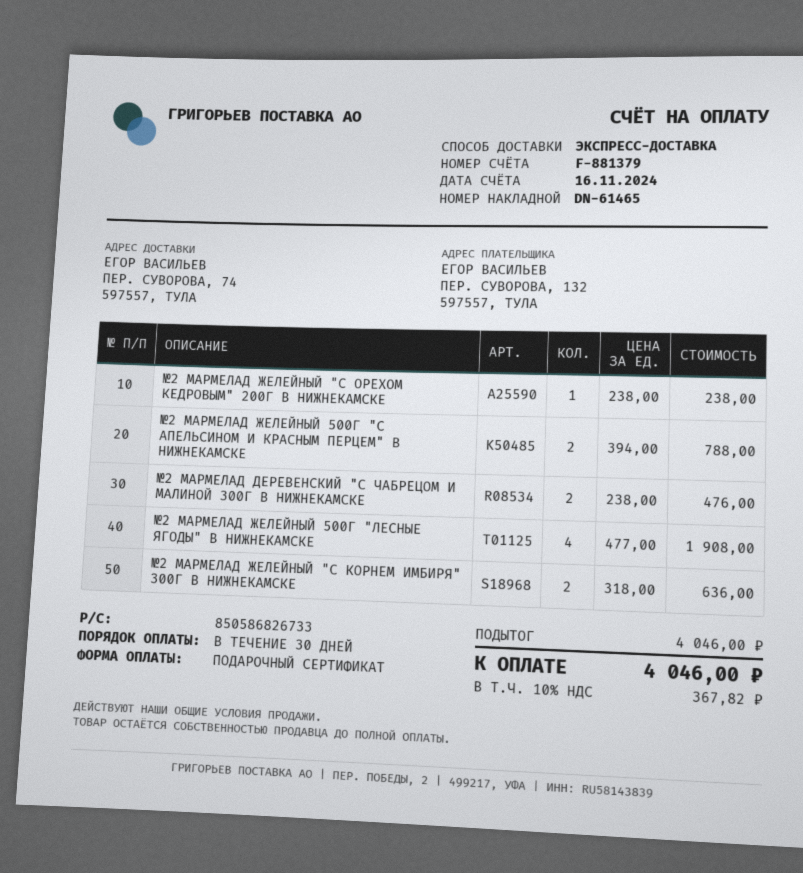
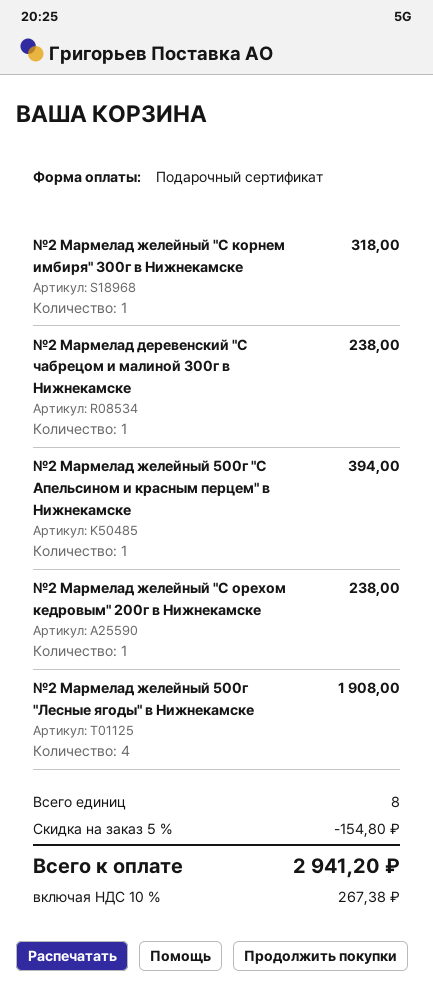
№2 МАРМЕЛАД ЖЕЛЕЙНЫЙ 500Г "С АПЕЛЬСИНОМ И КРАСНЫМ ПЕРЦЕМ" В НИЖНЕКАМСКЕ: 2 for 788.00 -> 1 for 394.00
№2 МАРМЕЛАД ДЕРЕВЕНСКИЙ "С ЧАБРЕЦОМ И МАЛИНОЙ 300Г В НИЖНЕКАМСКЕ: 2 for 476.00 -> 1 for 238.00
№2 МАРМЕЛАД ЖЕЛЕЙНЫЙ "С КОРНЕМ ИМБИРЯ" 300Г В НИЖНЕКАМСКЕ: 2 for 636.00 -> 1 for 318.00
discount: none -> 5% = 154.80
tax: 10% = 367.82 -> 10% = 267.38
total: 4046.00 -> 2941.20

